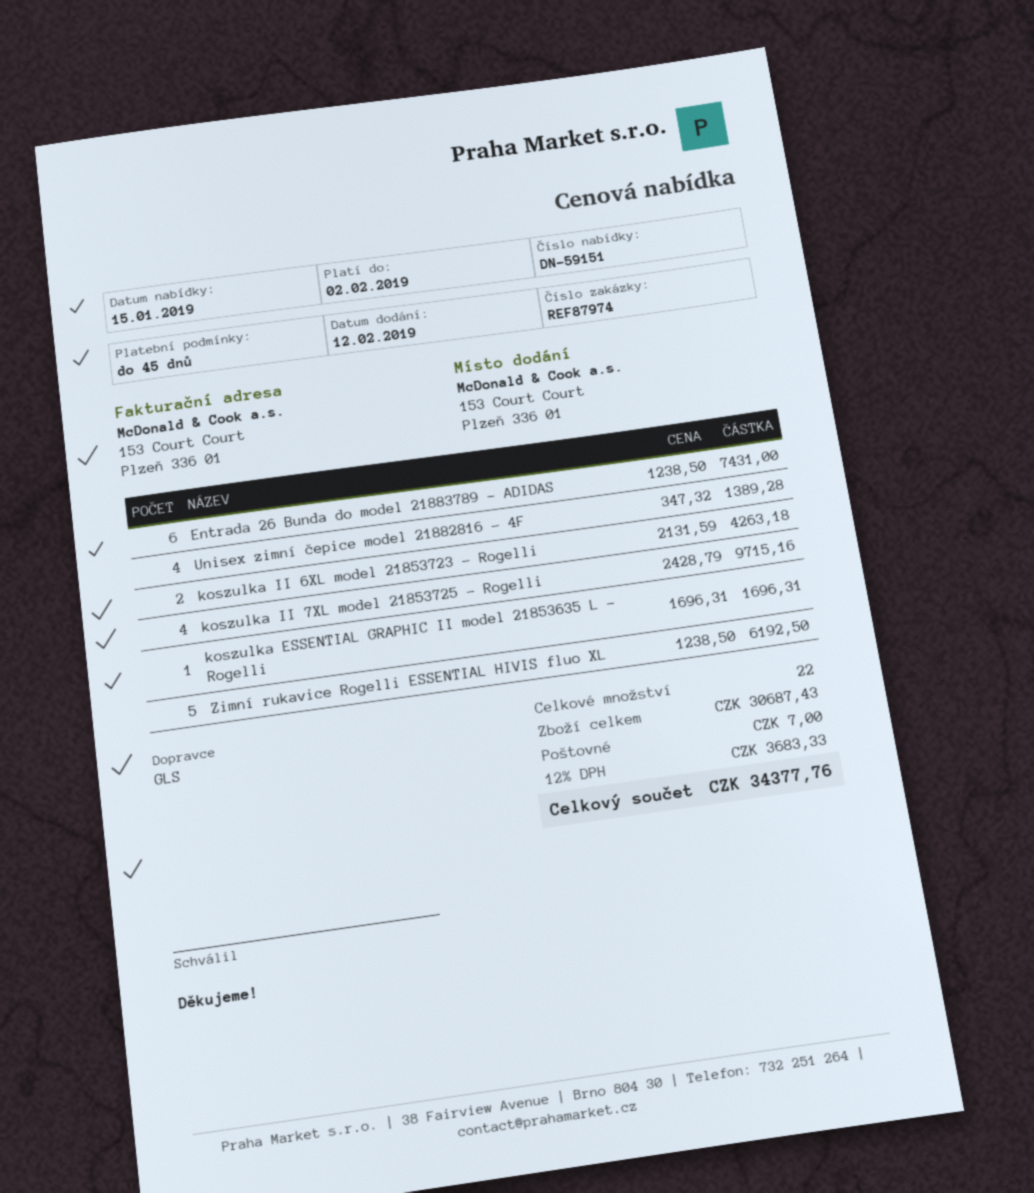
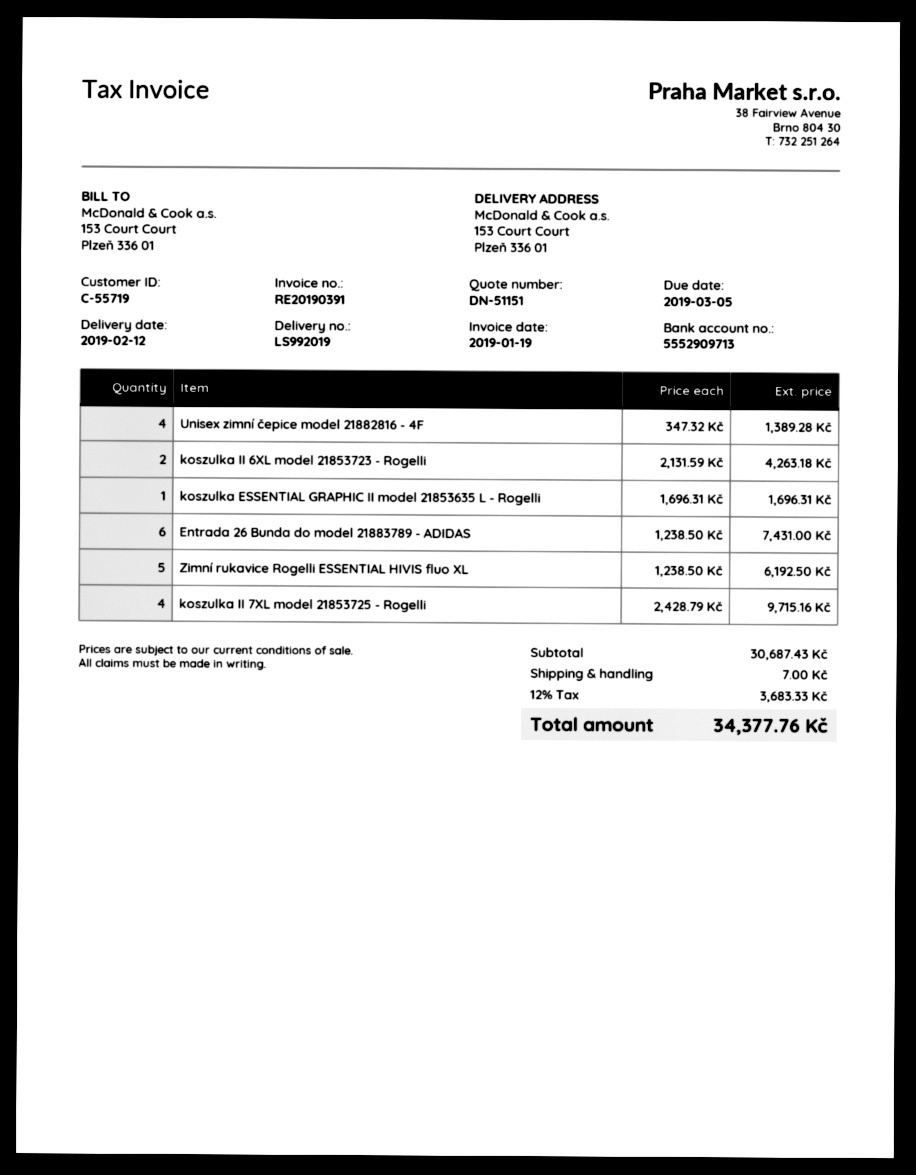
quote number: DN-59151 -> DN-51151

